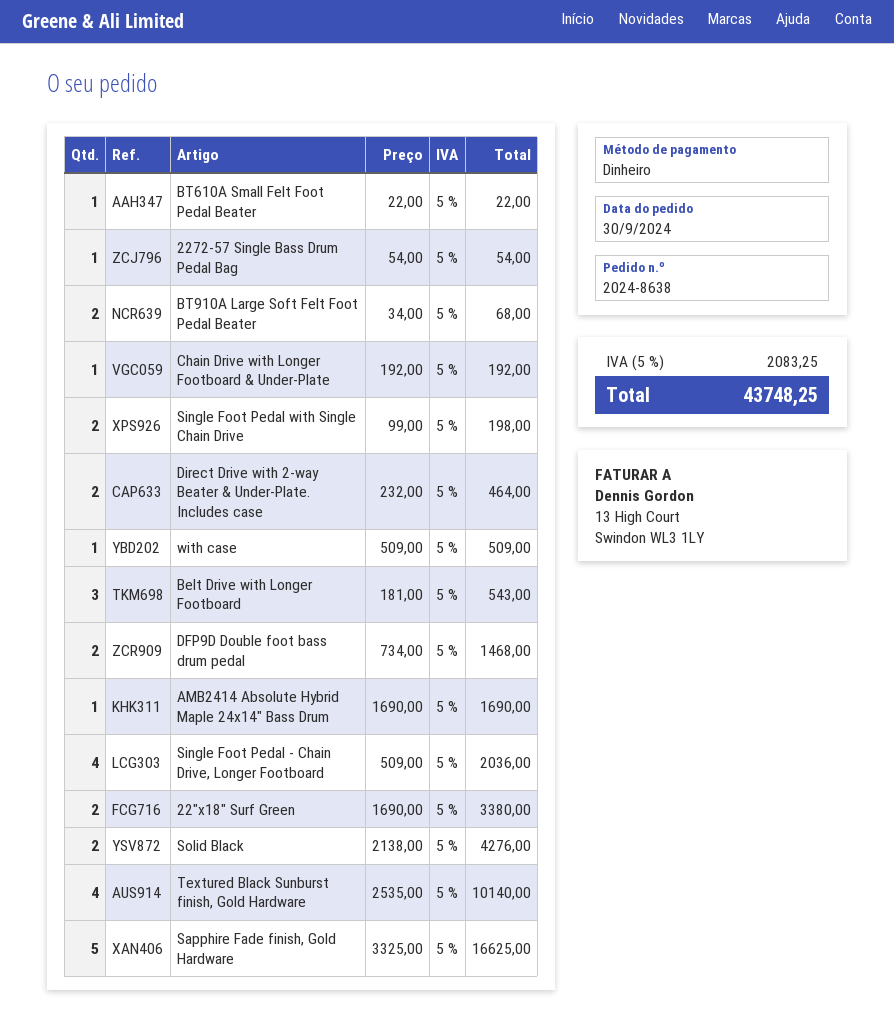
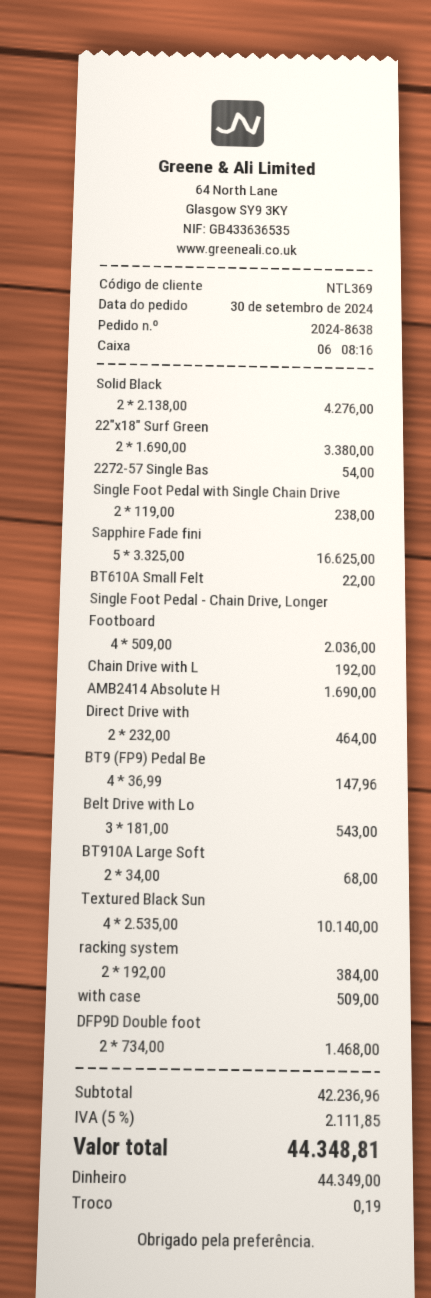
Single Foot Pedal with Single Chain Drive: 2 x 99.00 = 198.00 -> 2 x 119.00 = 238.00
BT9 (FP9) Pedal Be: none -> 4 x 36.99 = 147.96
racking system: none -> 2 x 192.00 = 384.00
tax: 5% = 2083.25 -> 5% = 2111.85
total: 43748.25 -> 44348.81

